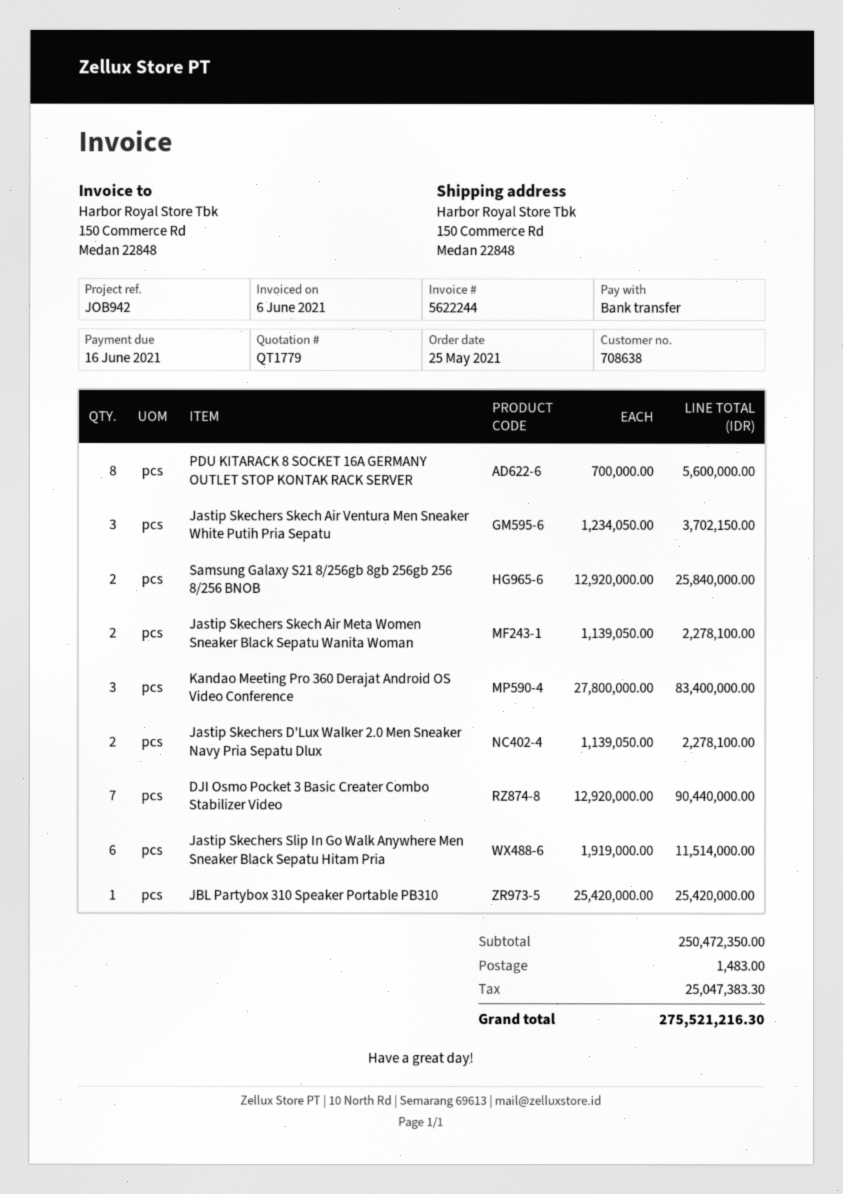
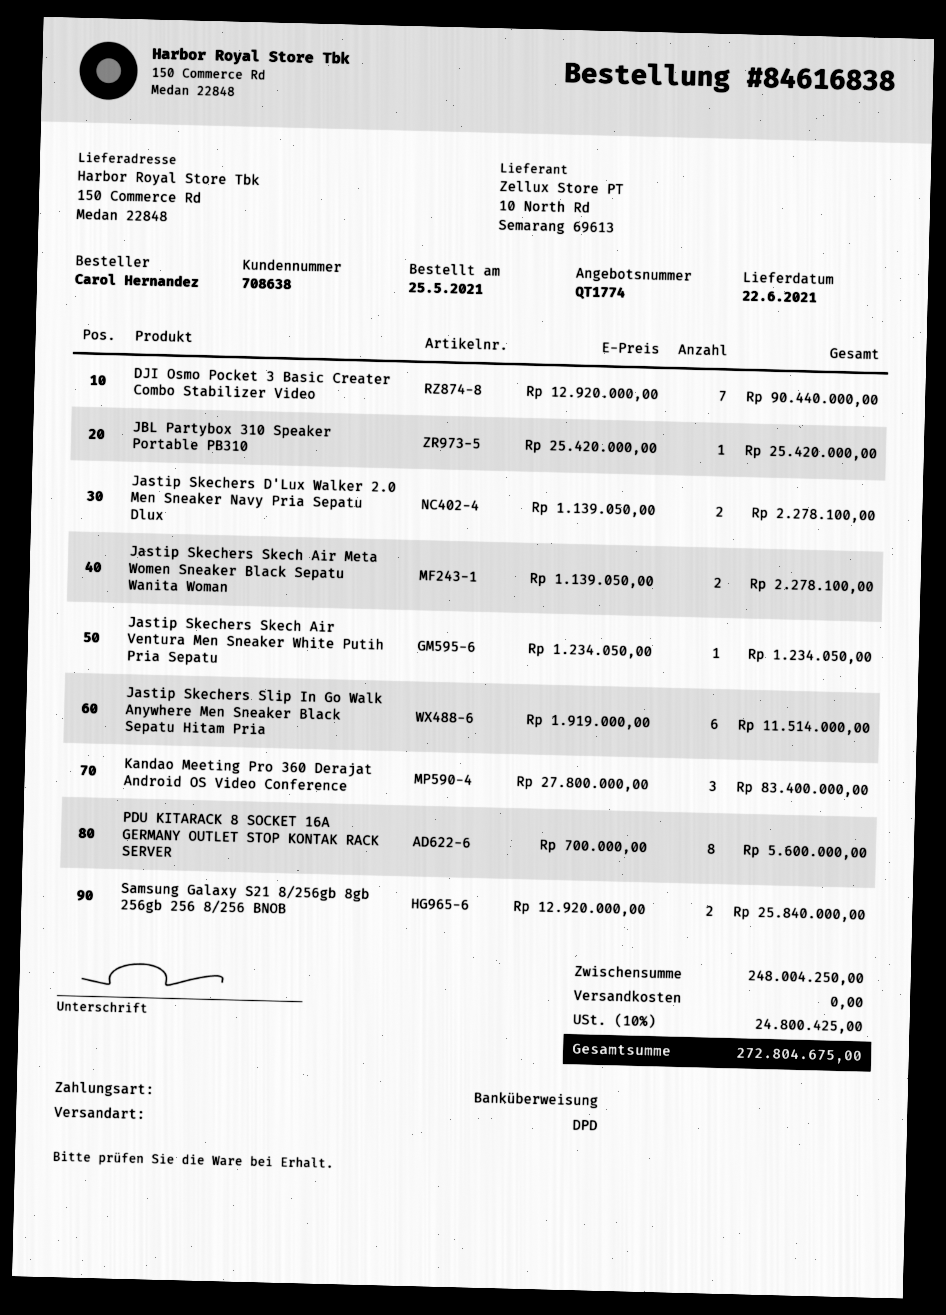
quote number: QT1779 -> QT1774
Jastip Skechers Skech Air Ventura Men Sneaker White Putih Pria Sepatu: 3 x 1234050.00 = 3702150.00 -> 1 x 1234050.00 = 1234050.00
subtotal: 250472350.00 -> 248004250.00
shipping: 1483.00 -> 0.00
tax: 25047383.30 -> 24800425.00
total: 275521216.30 -> 272804675.00

